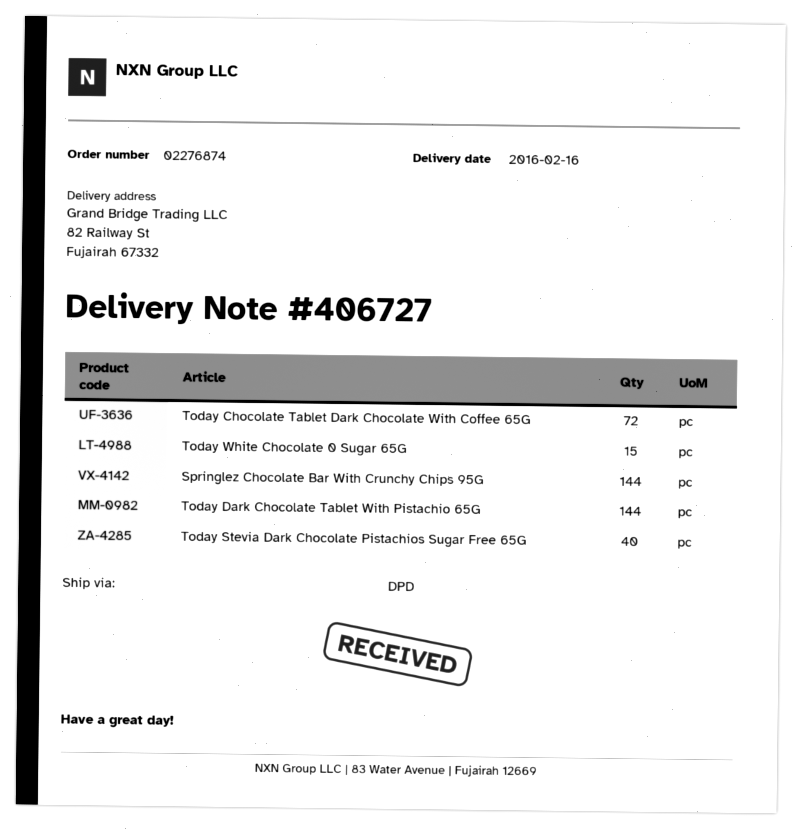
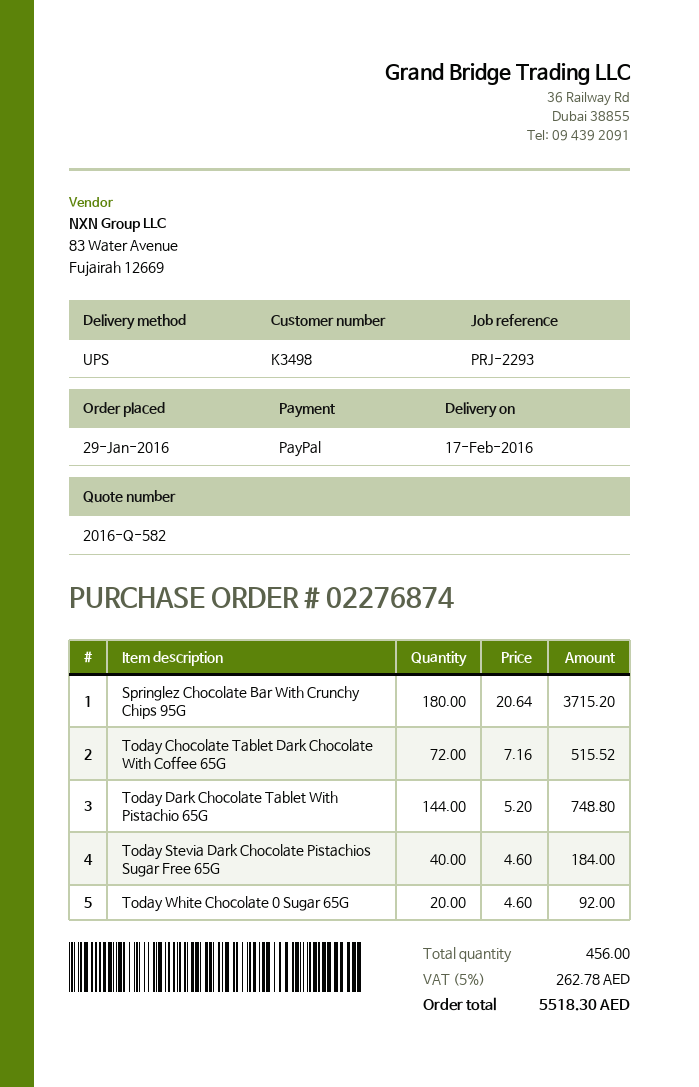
delivery date: 2016-02-16 -> 2016-02-17
shipping method: DPD -> UPS
Today White Chocolate 0 Sugar 65G: 15 -> 20
Springlez Chocolate Bar With Crunchy Chips 95G: 144 -> 180

